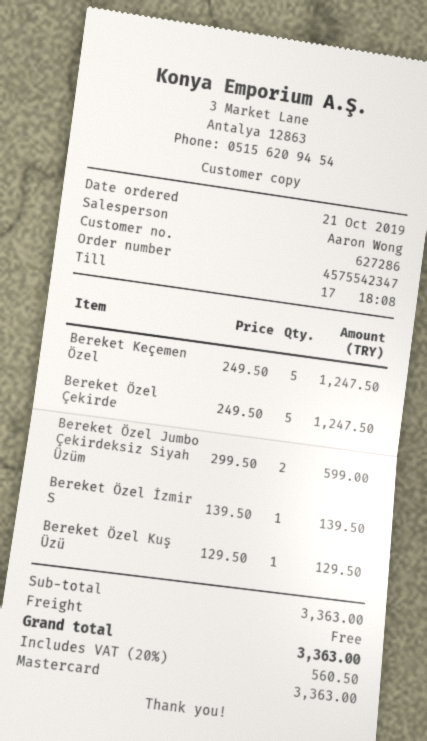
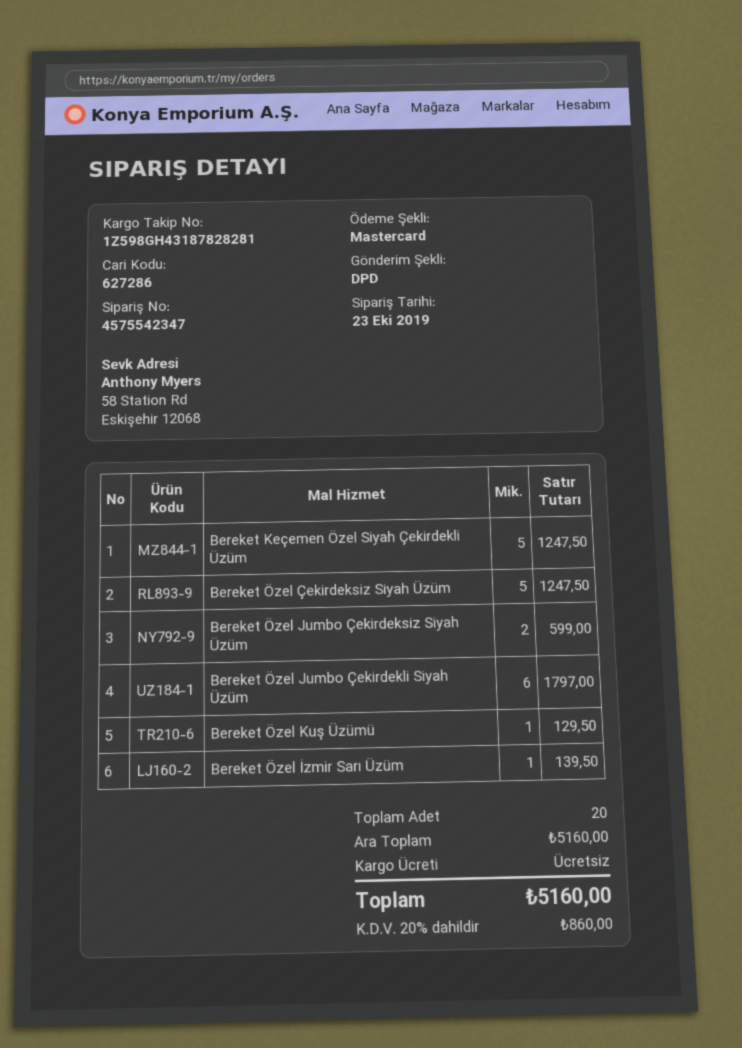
order date: 2019-10-21 -> 2019-10-23
Bereket Özel Jumbo Çekirdekli Siyah Üzüm: none -> 6 for 1797.00
subtotal: 3363.00 -> 5160.00
tax: 20% = 560.50 -> 20% = 860.00
total: 3363.00 -> 5160.00

